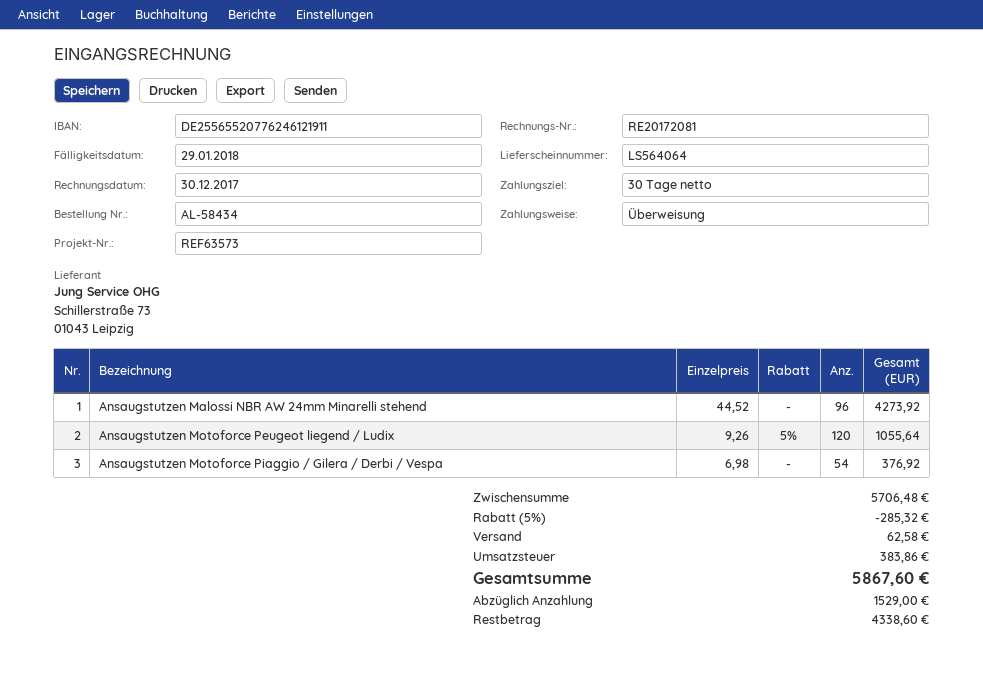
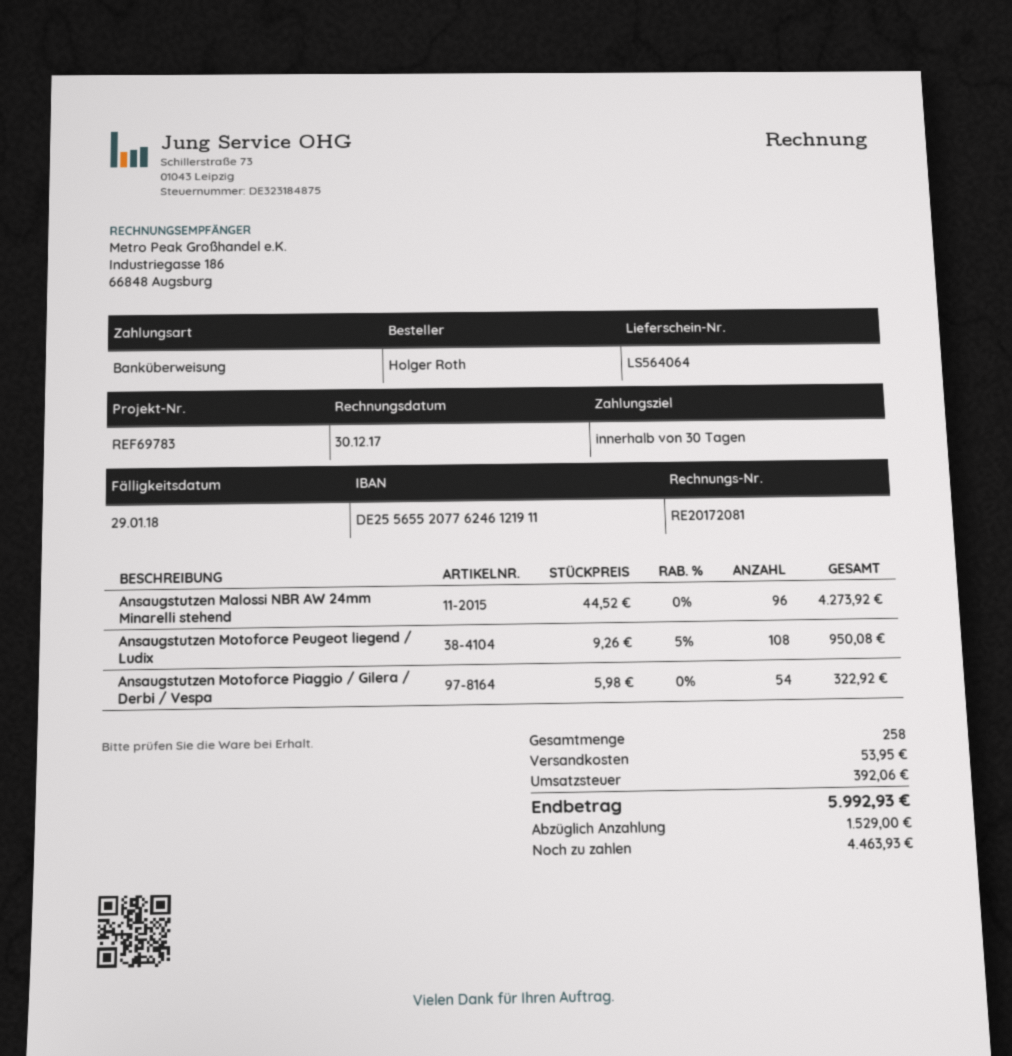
reference: REF63573 -> REF69783
Ansaugstutzen Motoforce Peugeot liegend / Ludix: 120 x 9.26 - 5% = 1055.64 -> 108 x 9.26 - 5% = 950.08
Ansaugstutzen Motoforce Piaggio / Gilera / Derbi / Vespa: 54 x 6.98 = 376.92 -> 54 x 5.98 = 322.92
discount: 5% = 285.32 -> none
shipping: 62.58 -> 53.95
tax: 383.86 -> 392.06
total: 5867.60 -> 5992.93
balance: 4338.60 -> 4463.93

